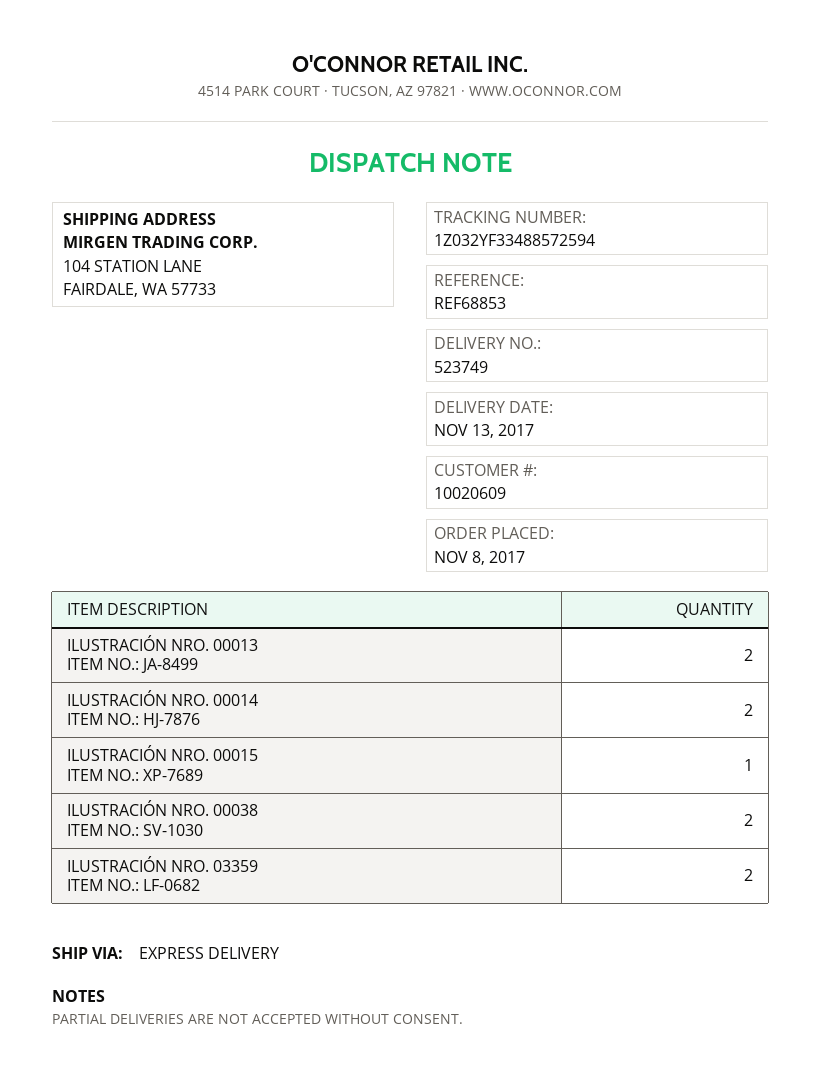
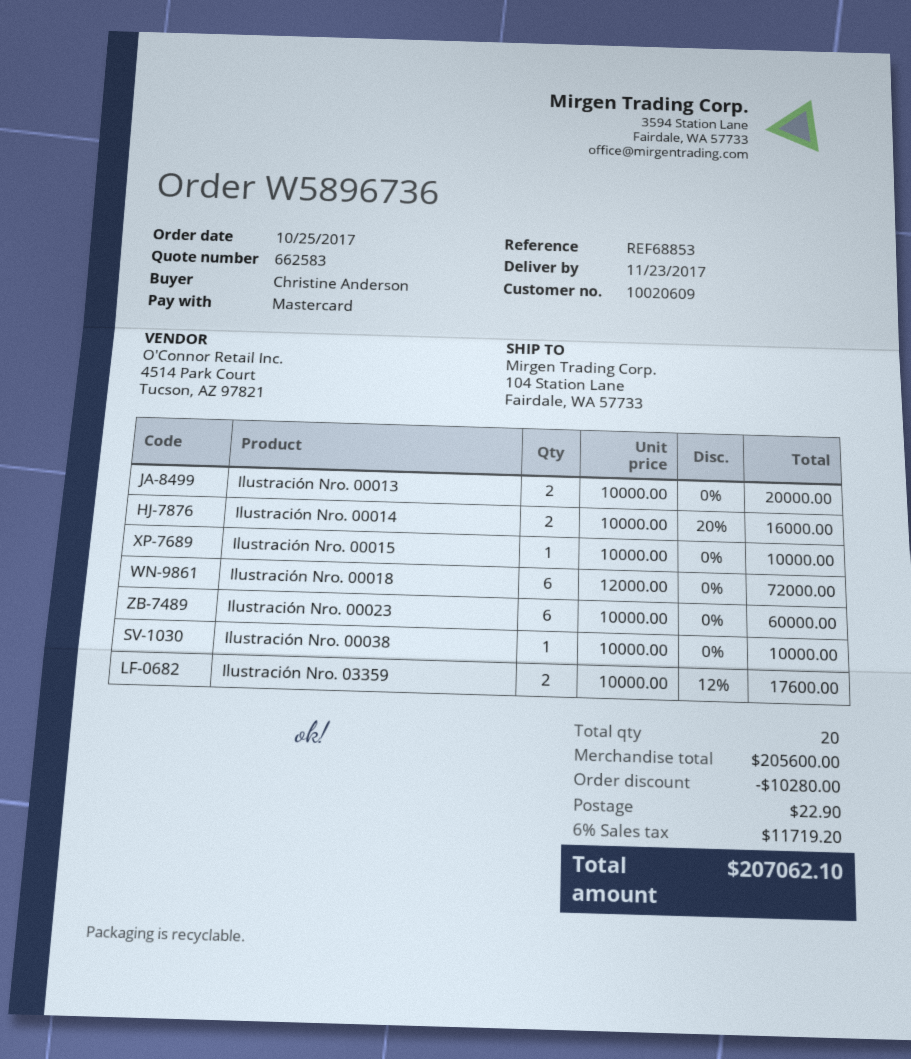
order date: 2017-11-08 -> 2017-10-25
delivery date: 2017-11-13 -> 2017-11-23
ILUSTRACIÓN NRO. 00038: 2 -> 1
Ilustración Nro. 00018: none -> 6
Ilustración Nro. 00023: none -> 6

